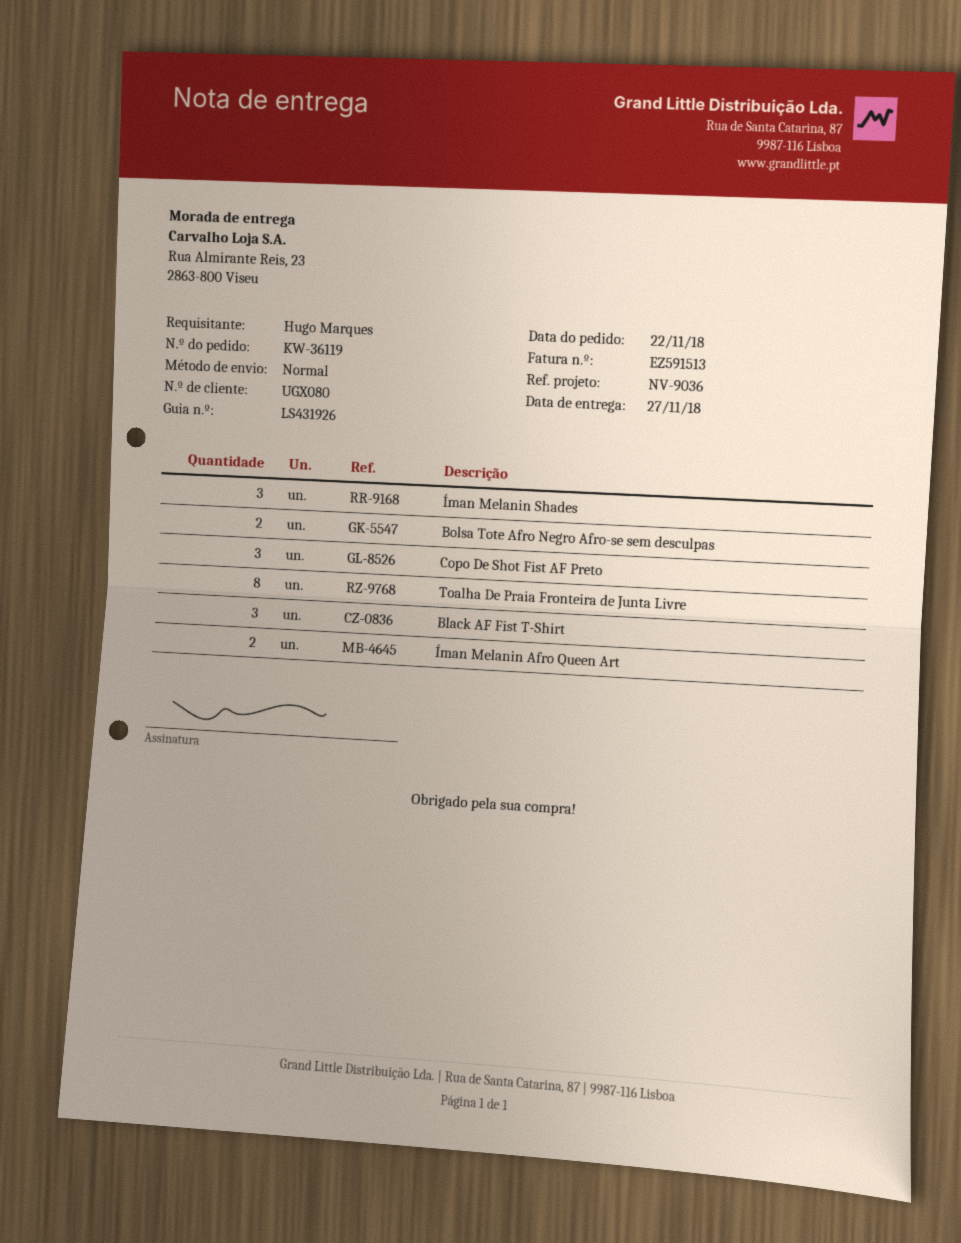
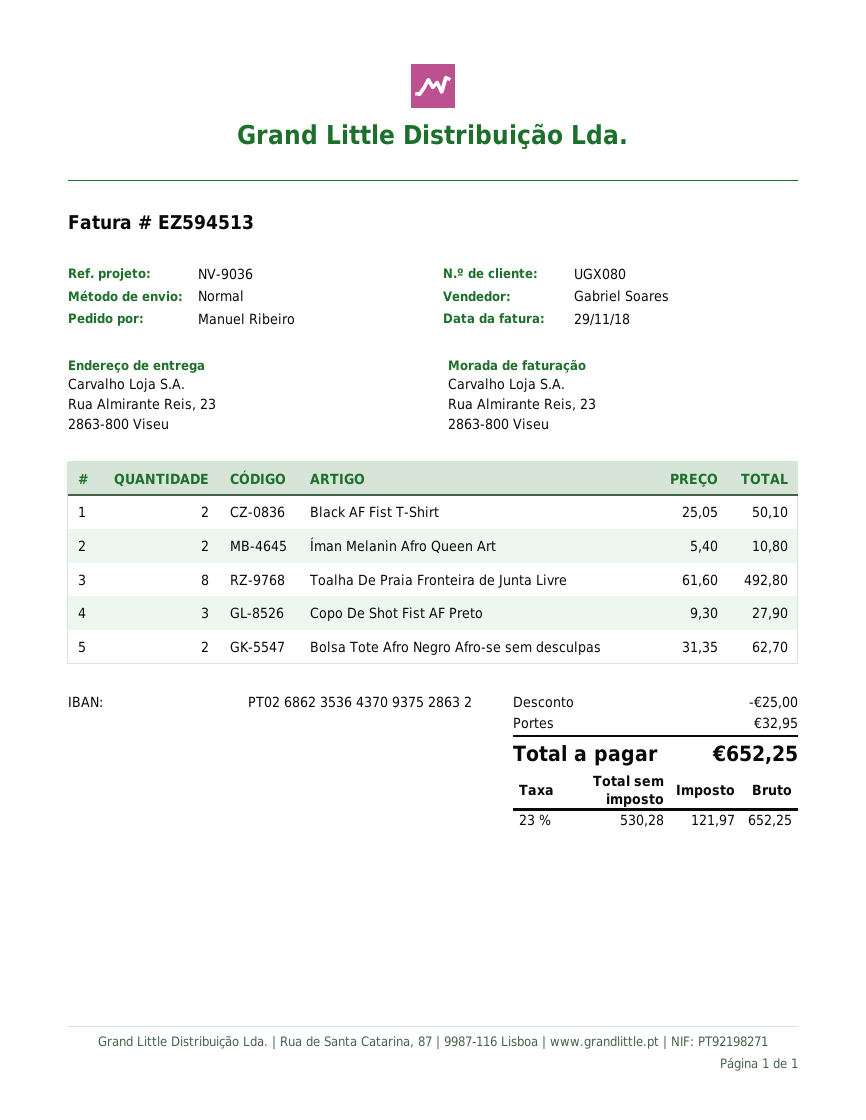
invoice number: EZ591513 -> EZ594513
ordered by: Hugo Marques -> Manuel Ribeiro
Íman Melanin Shades: 3 -> none
Black AF Fist T-Shirt: 3 -> 2

